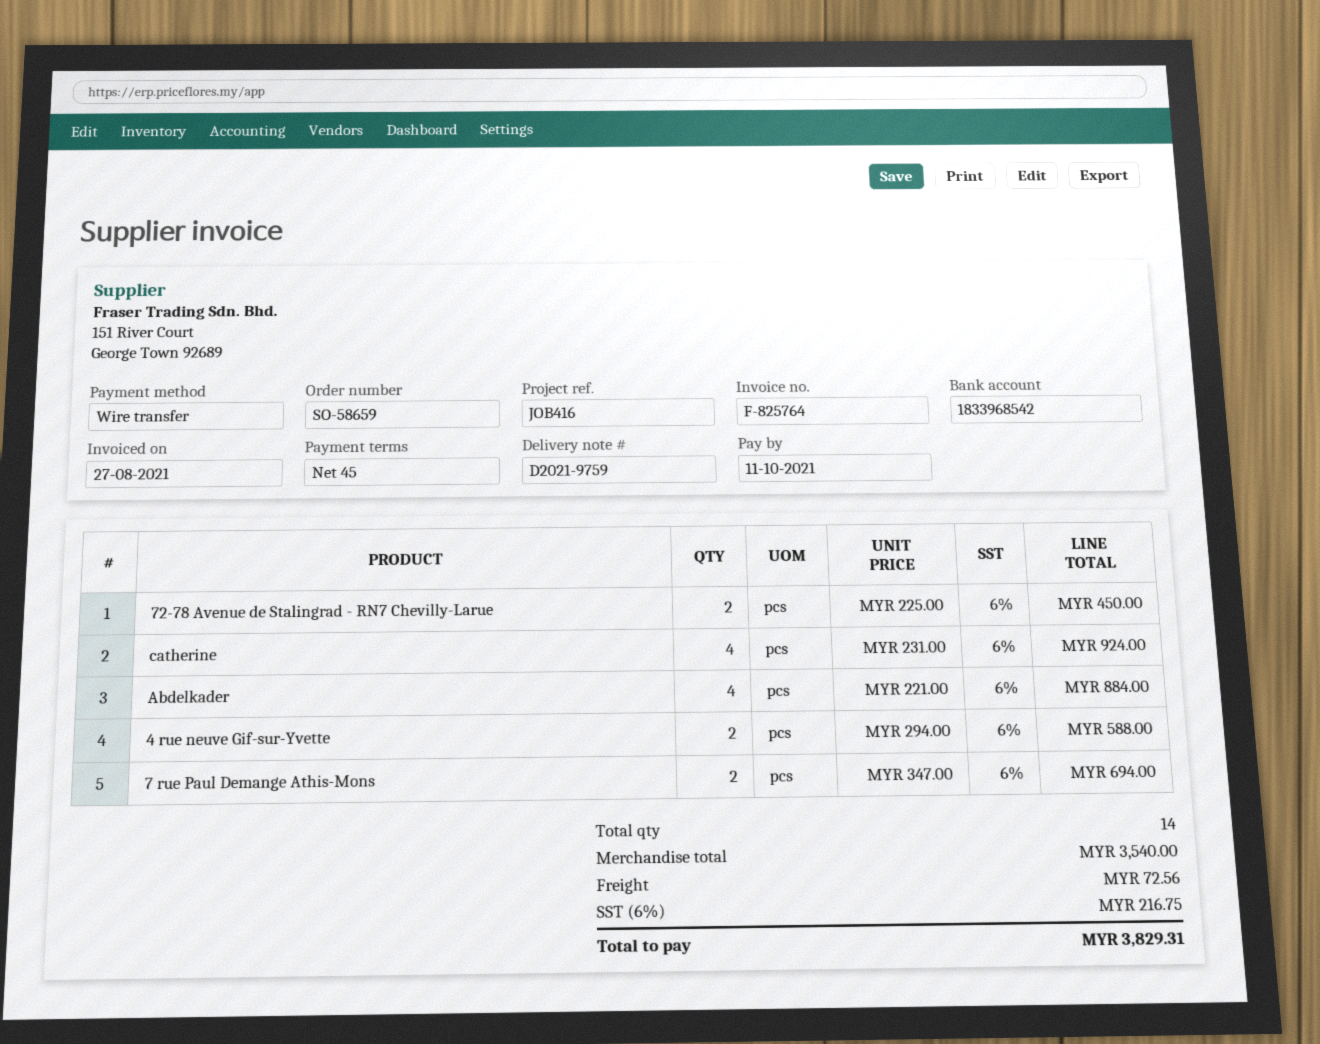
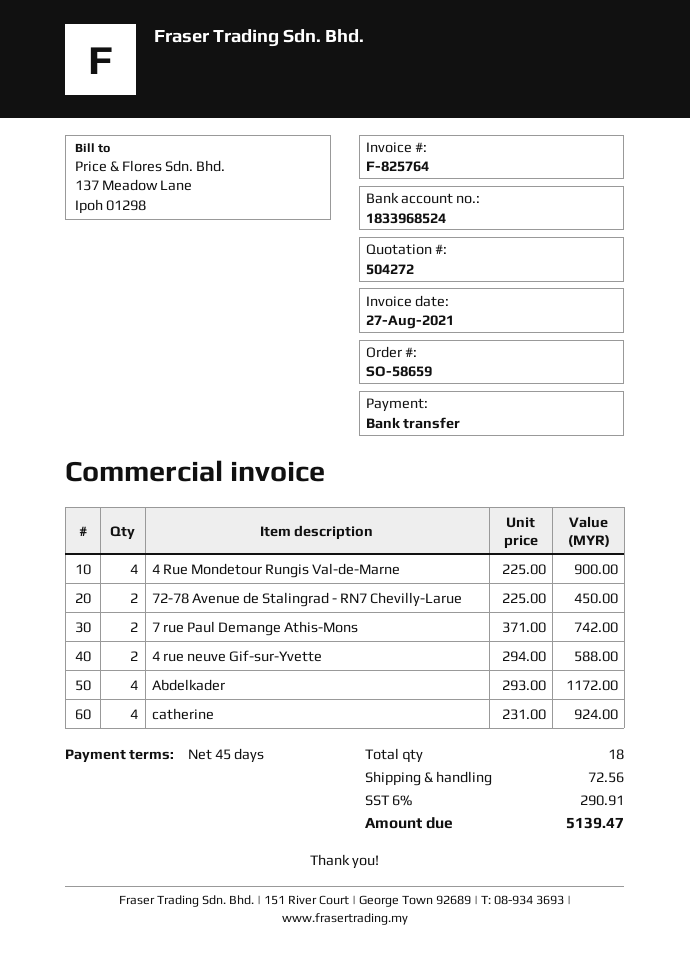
bank account: 1833968542 -> 1833968524
Abdelkader: 4 x 221.00 = 884.00 -> 4 x 293.00 = 1172.00
7 rue Paul Demange Athis-Mons: 2 x 347.00 = 694.00 -> 2 x 371.00 = 742.00
4 Rue Mondetour Rungis Val-de-Marne: none -> 4 x 225.00 = 900.00
total quantity: 14 -> 18
tax: 6% = 216.75 -> 6% = 290.91
total: 3829.31 -> 5139.47

